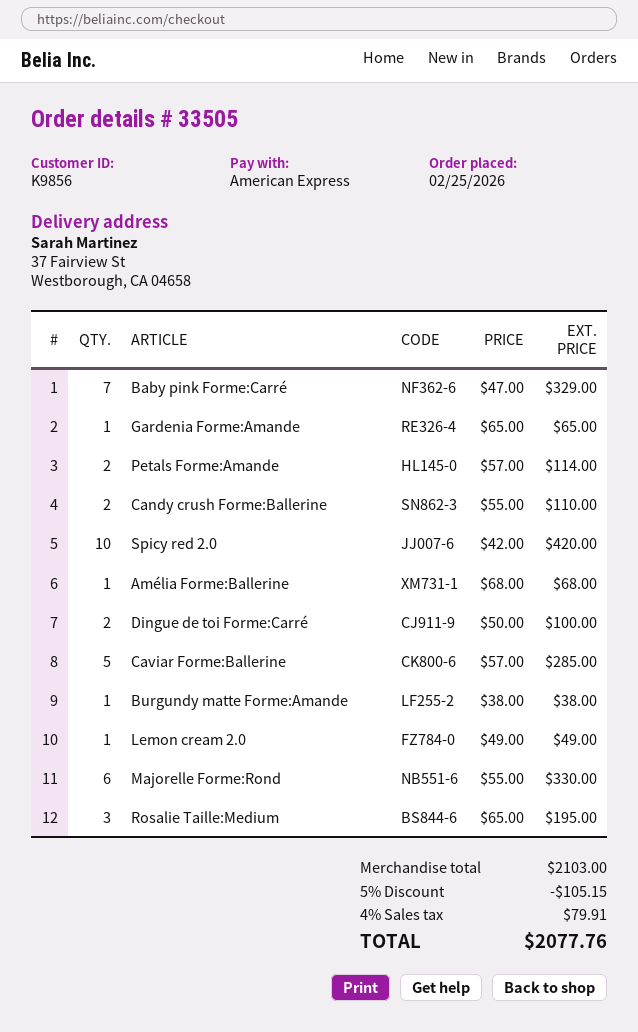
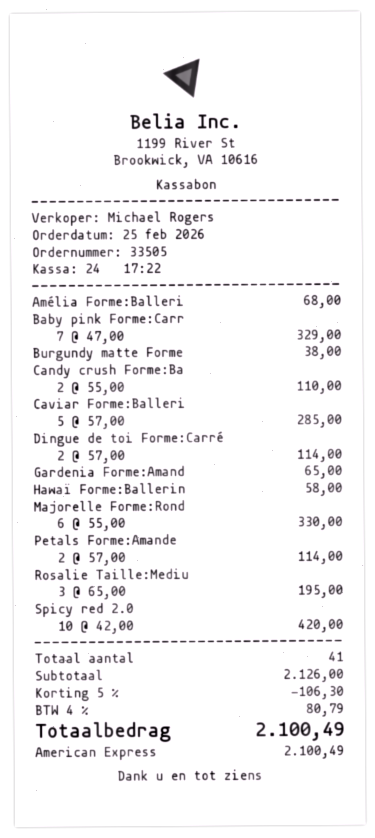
Dingue de toi Forme:Carré: 2 x 50.00 = 100.00 -> 2 x 57.00 = 114.00
Lemon cream 2.0: 1 x 49.00 = 49.00 -> none
Hawaï Forme:Ballerin: none -> 1 x 58.00 = 58.00
subtotal: 2103.00 -> 2126.00
discount: 5% = 105.15 -> 5% = 106.30
tax: 4% = 79.91 -> 4% = 80.79
total: 2077.76 -> 2100.49

